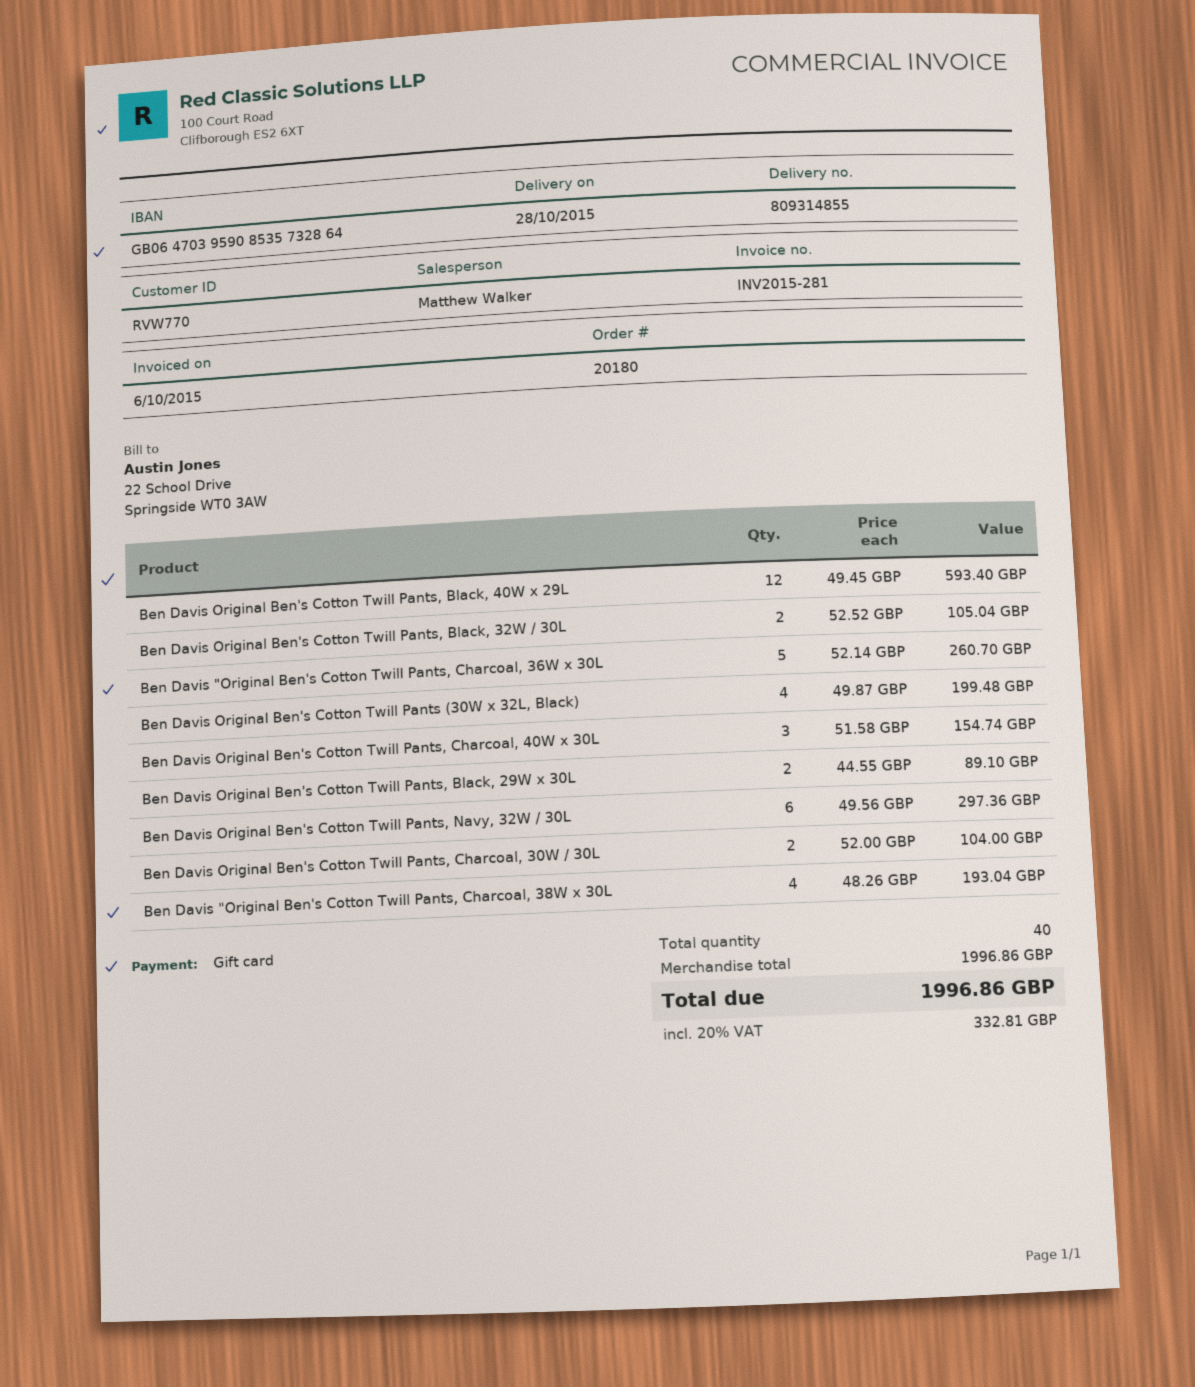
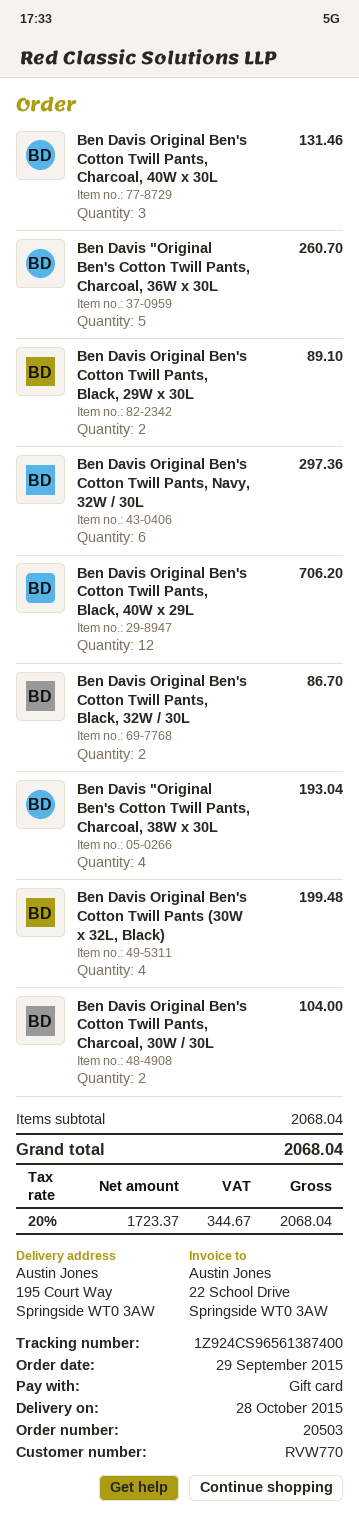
order number: 20180 -> 20503
Ben Davis Original Ben's Cotton Twill Pants, Black, 40W x 29L: 12 for 593.40 -> 12 for 706.20
Ben Davis Original Ben's Cotton Twill Pants, Black, 32W / 30L: 2 for 105.04 -> 2 for 86.70
Ben Davis Original Ben's Cotton Twill Pants, Charcoal, 40W x 30L: 3 for 154.74 -> 3 for 131.46
subtotal: 1996.86 -> 2068.04
tax: 20% = 332.81 -> 20% = 344.67
total: 1996.86 -> 2068.04

